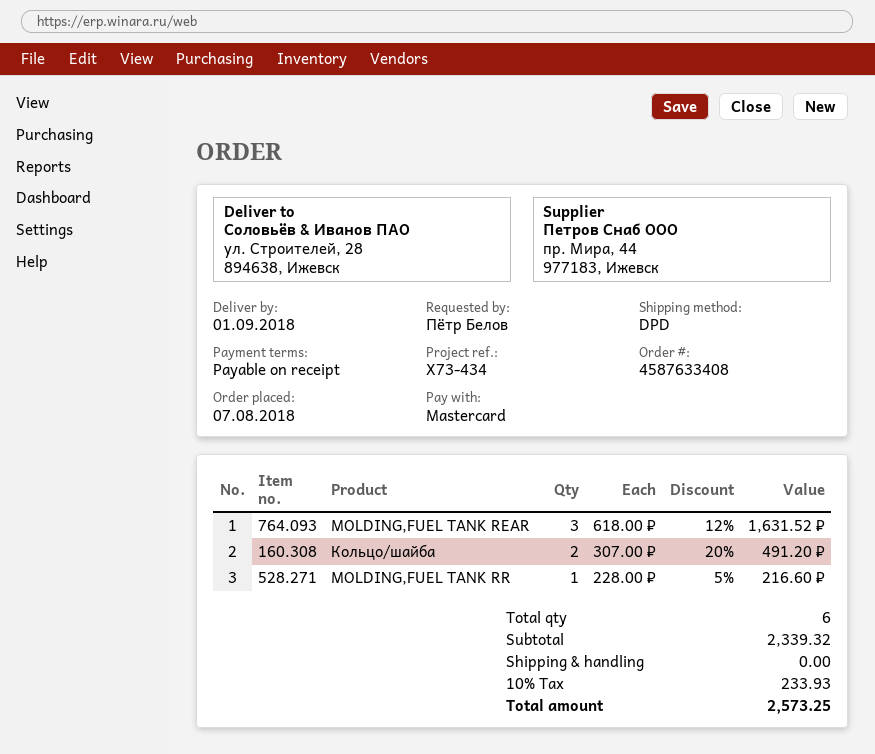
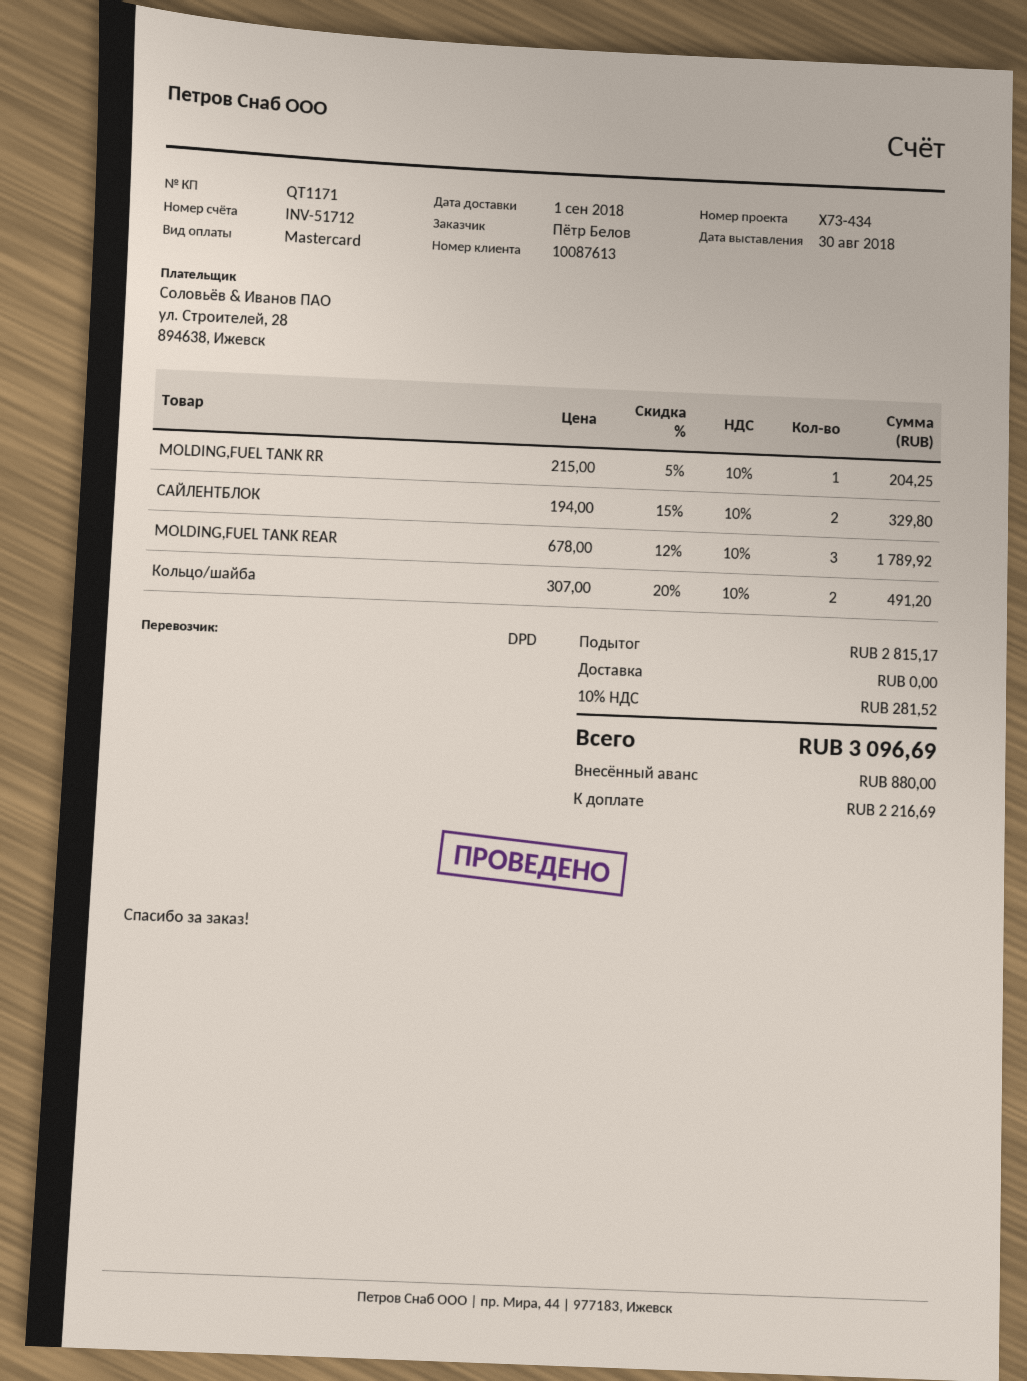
MOLDING,FUEL TANK REAR: 3 x 618.00 - 12% = 1631.52 -> 3 x 678.00 - 12% = 1789.92
MOLDING,FUEL TANK RR: 1 x 228.00 - 5% = 216.60 -> 1 x 215.00 - 5% = 204.25
САЙЛЕНТБЛОК: none -> 2 x 194.00 - 15% = 329.80
subtotal: 2339.32 -> 2815.17
tax: 10% = 233.93 -> 10% = 281.52
total: 2573.25 -> 3096.69

